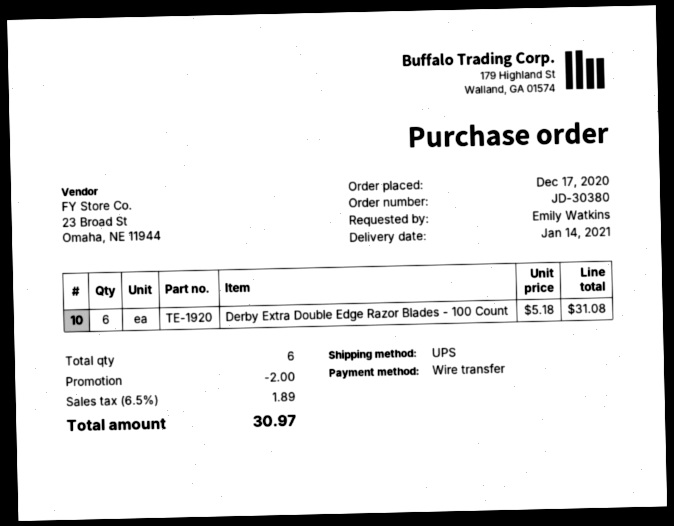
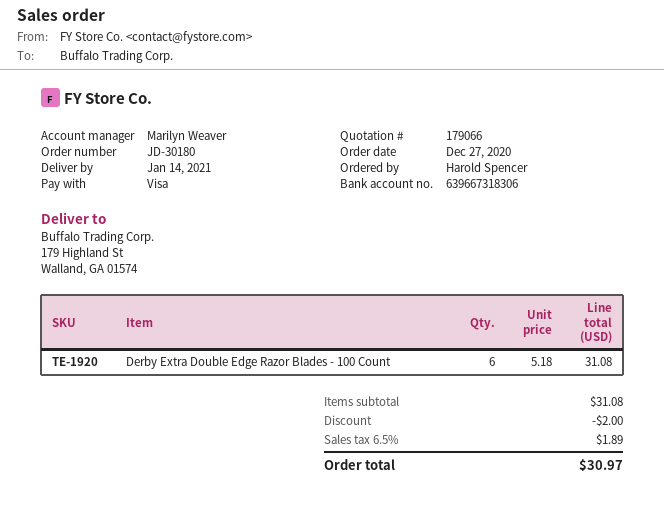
order number: JD-30380 -> JD-30180
order date: 2020-12-17 -> 2020-12-27
ordered by: Emily Watkins -> Harold Spencer
payment method: bank transfer -> Visa

